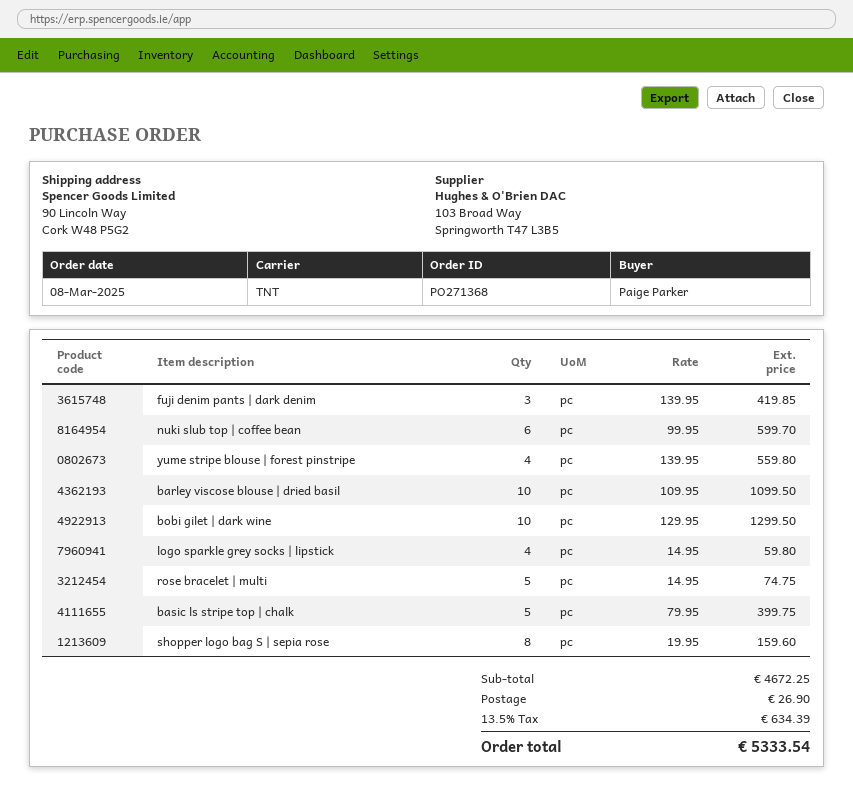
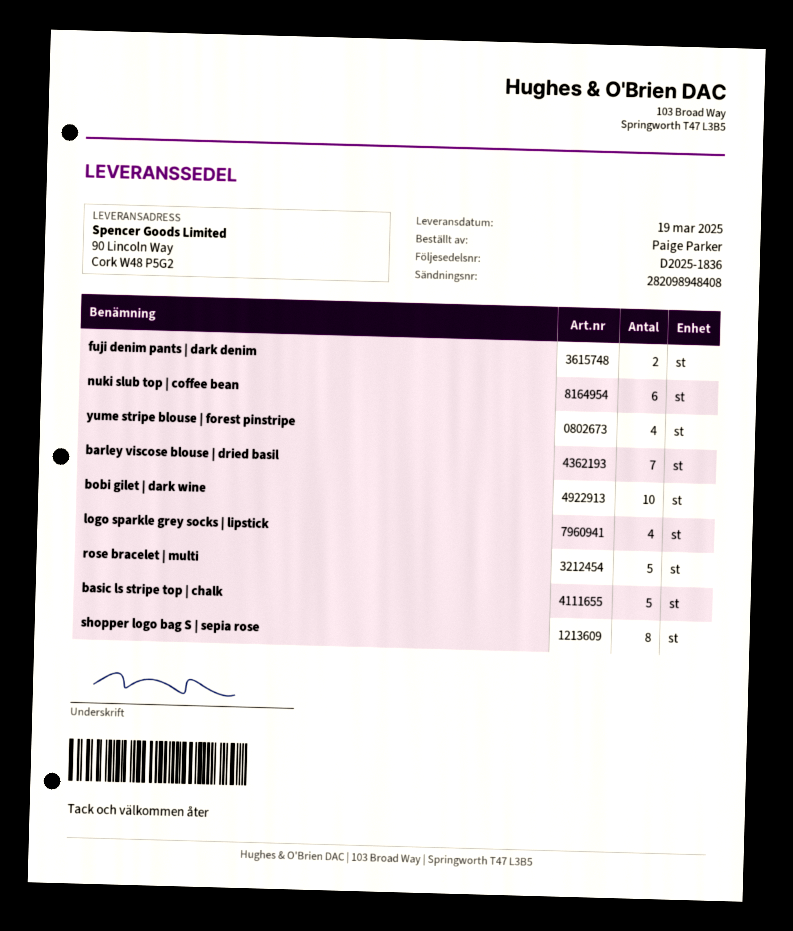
fuji denim pants | dark denim: 3 -> 2
barley viscose blouse | dried basil: 10 -> 7

